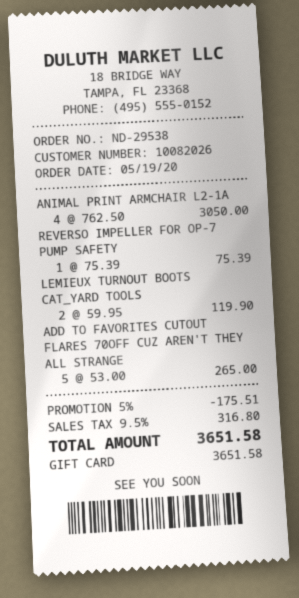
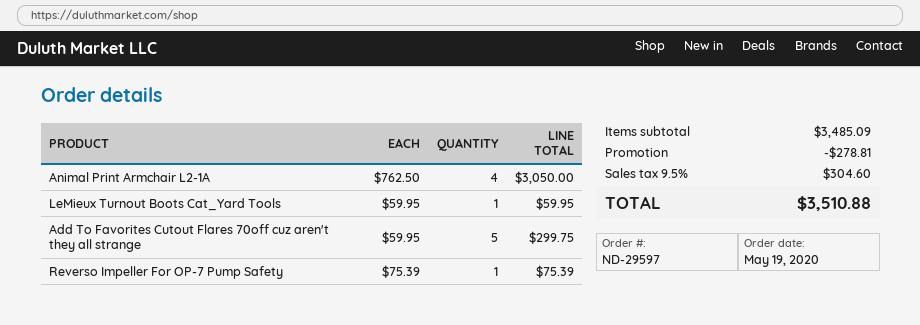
order number: ND-29538 -> ND-29597
LEMIEUX TURNOUT BOOTS CAT_YARD TOOLS: 2 x 59.95 = 119.90 -> 1 x 59.95 = 59.95
ADD TO FAVORITES CUTOUT FLARES 70OFF CUZ AREN'T THEY ALL STRANGE: 5 x 53.00 = 265.00 -> 5 x 59.95 = 299.75
discount: 175.51 -> 278.81
tax: 9.5% = 316.80 -> 9.5% = 304.60
total: 3651.58 -> 3510.88

